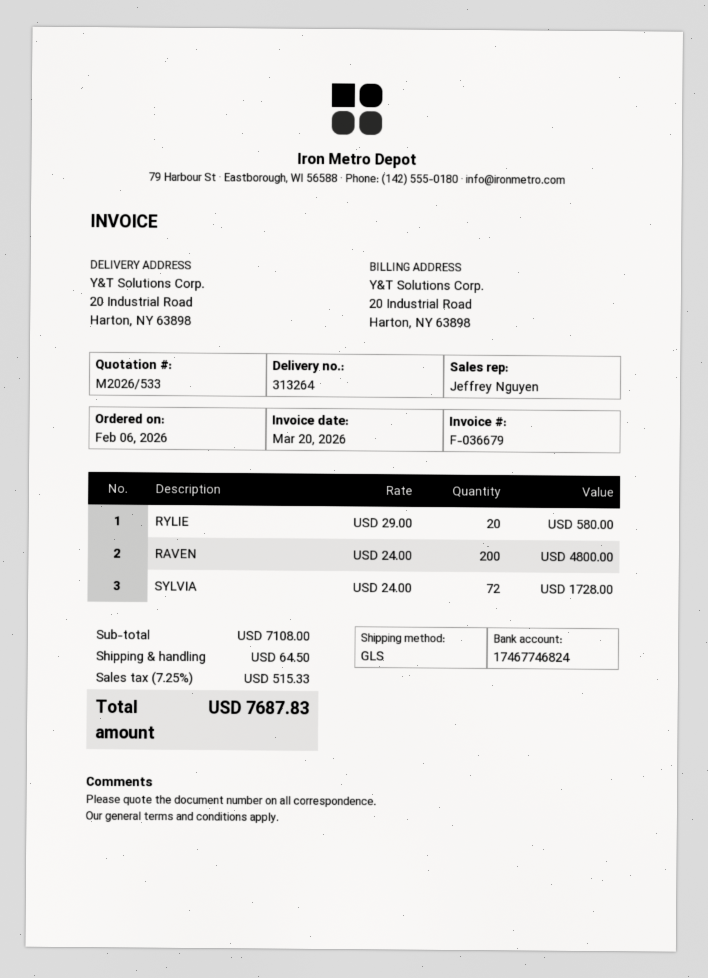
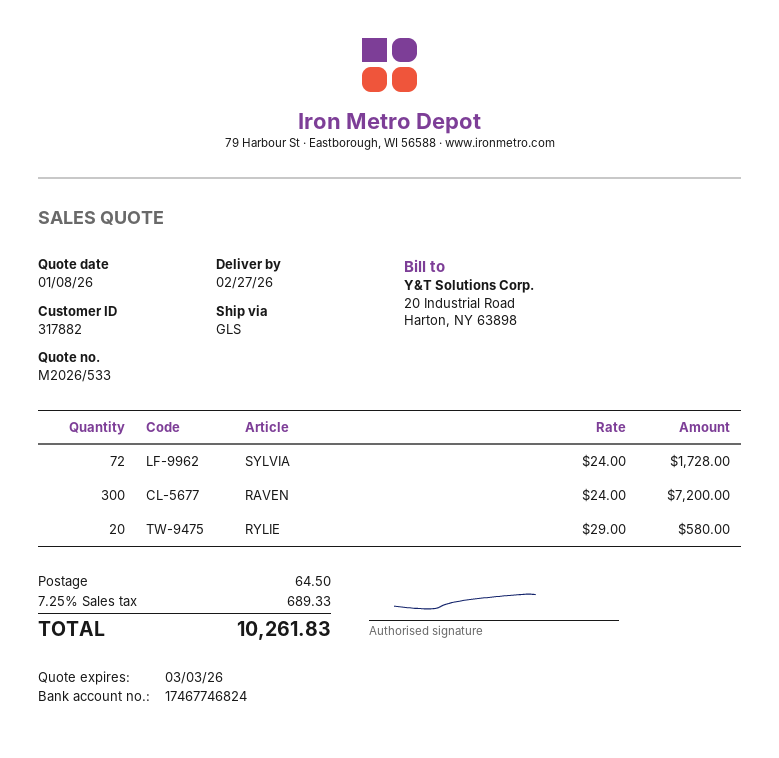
RAVEN: 200 x 24.00 = 4800.00 -> 300 x 24.00 = 7200.00
tax: 7.25% = 515.33 -> 7.25% = 689.33
total: 7687.83 -> 10261.83

